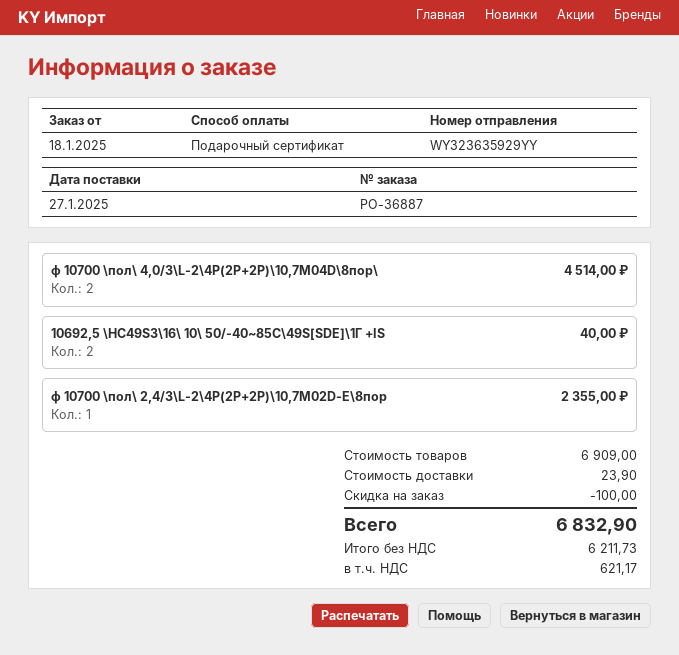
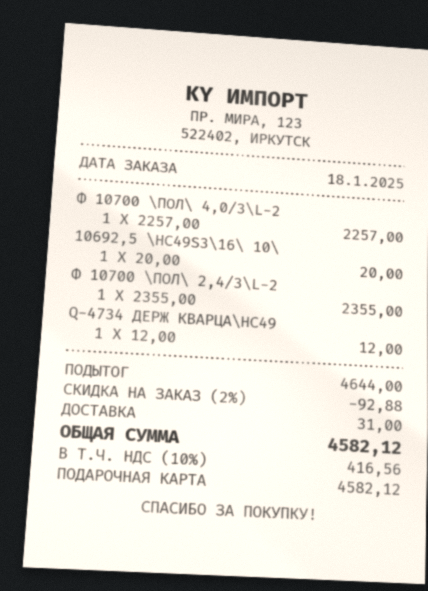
ф 10700 \пол\ 4,0/3\L-2\4P(2P+2P)\10,7M04D\8пор\: 2 for 4514.00 -> 1 for 2257.00
10692,5 \HC49S3\16\ 10\ 50/-40~85C\49S[SDE]\1Г +IS: 2 for 40.00 -> 1 for 20.00
Q-4734 ДЕРЖ КВАРЦА\HC49: none -> 1 for 12.00
subtotal: 6909.00 -> 4644.00
discount: 100.00 -> 92.88
shipping: 23.90 -> 31.00
tax: 621.17 -> 416.56
total: 6832.90 -> 4582.12

